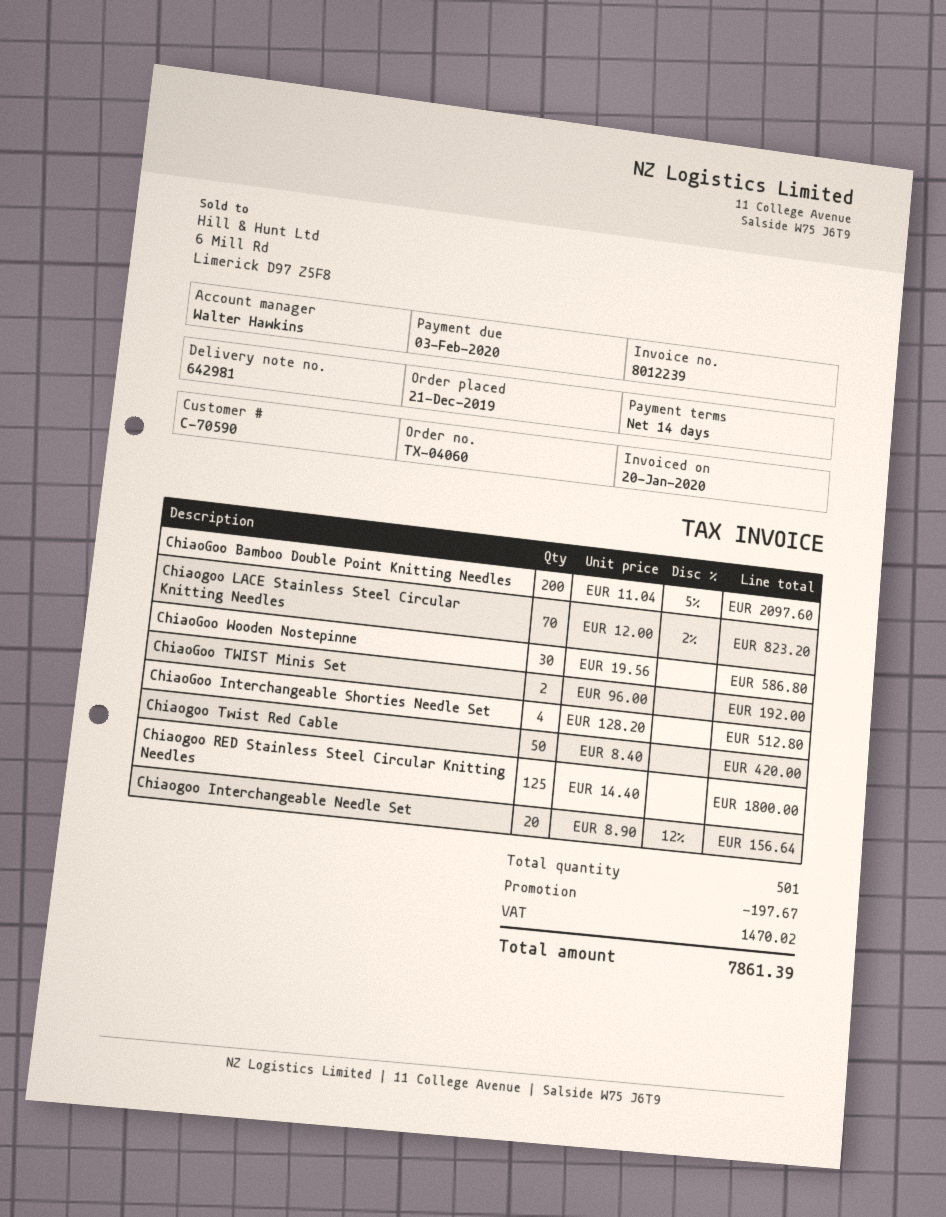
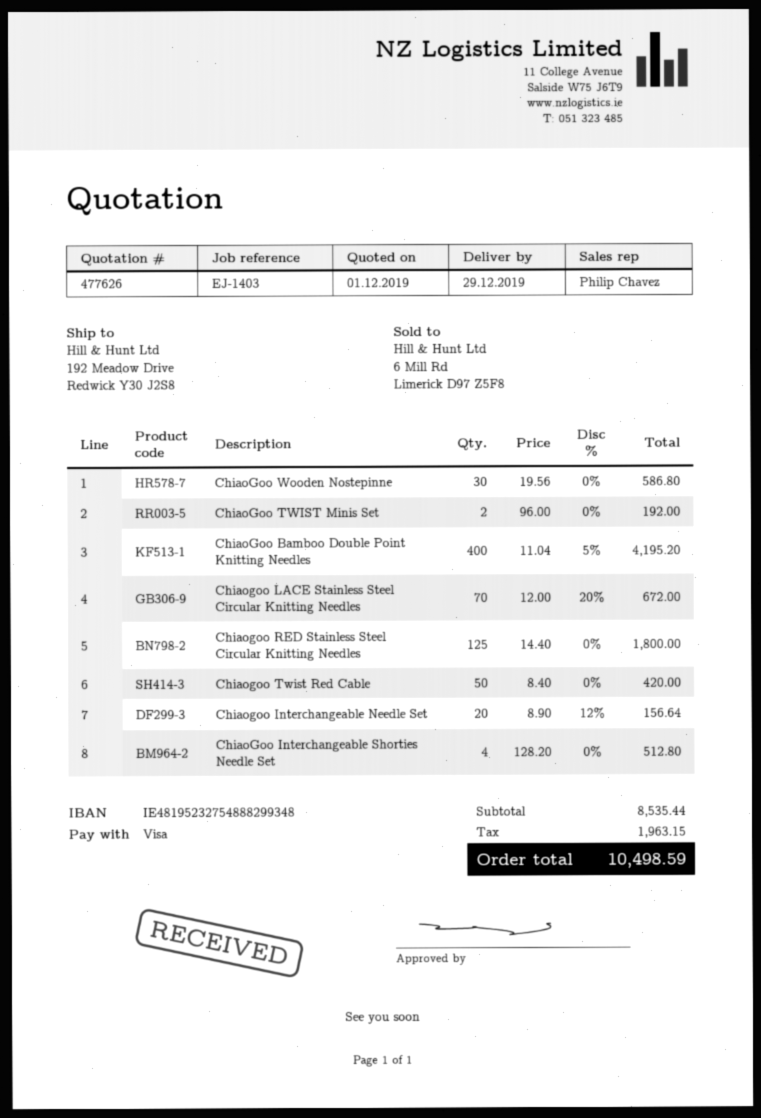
sales rep: Walter Hawkins -> Philip Chavez
ChiaoGoo Bamboo Double Point Knitting Needles: 200 x 11.04 - 5% = 2097.60 -> 400 x 11.04 - 5% = 4195.20
Chiaogoo LACE Stainless Steel Circular Knitting Needles: 70 x 12.00 - 2% = 823.20 -> 70 x 12.00 - 20% = 672.00
discount: 197.67 -> none
tax: 1470.02 -> 1963.15
total: 7861.39 -> 10498.59

